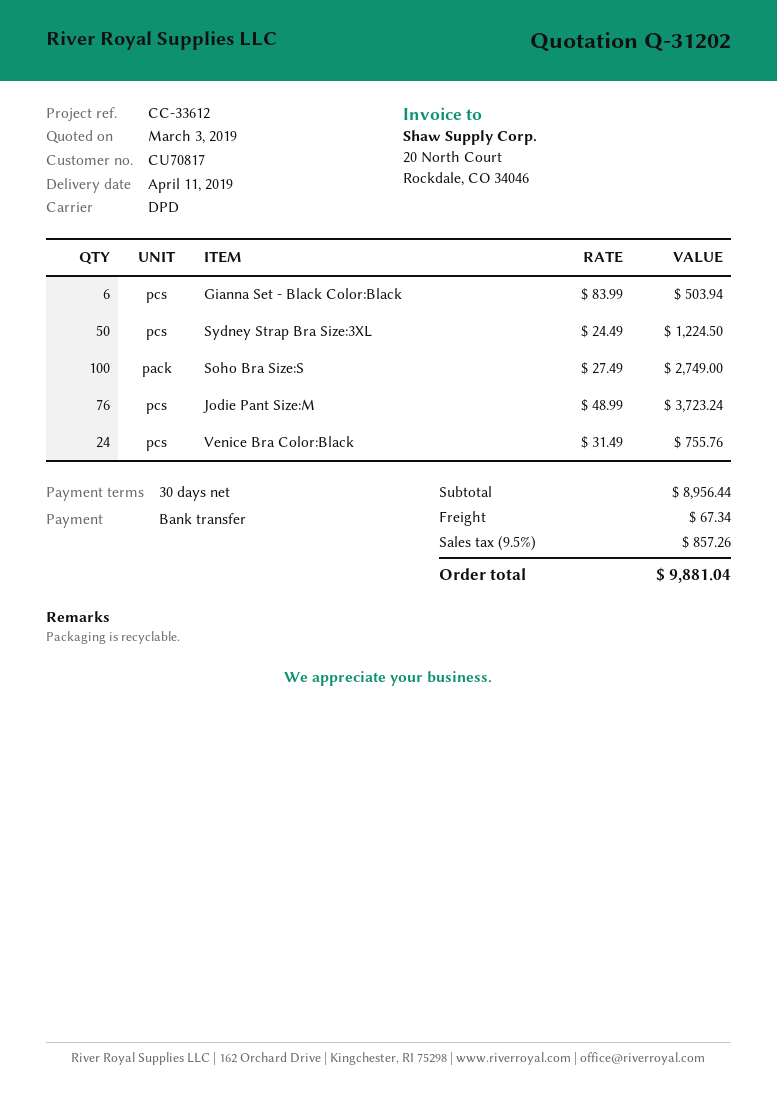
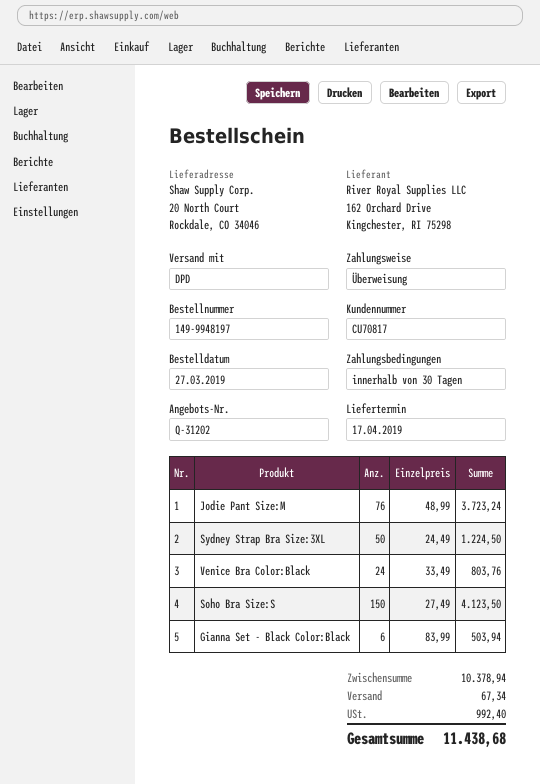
delivery date: 2019-04-11 -> 2019-04-17
Soho Bra Size:S: 100 x 27.49 = 2749.00 -> 150 x 27.49 = 4123.50
Venice Bra Color:Black: 24 x 31.49 = 755.76 -> 24 x 33.49 = 803.76
subtotal: 8956.44 -> 10378.94
tax: 857.26 -> 992.40
total: 9881.04 -> 11438.68

